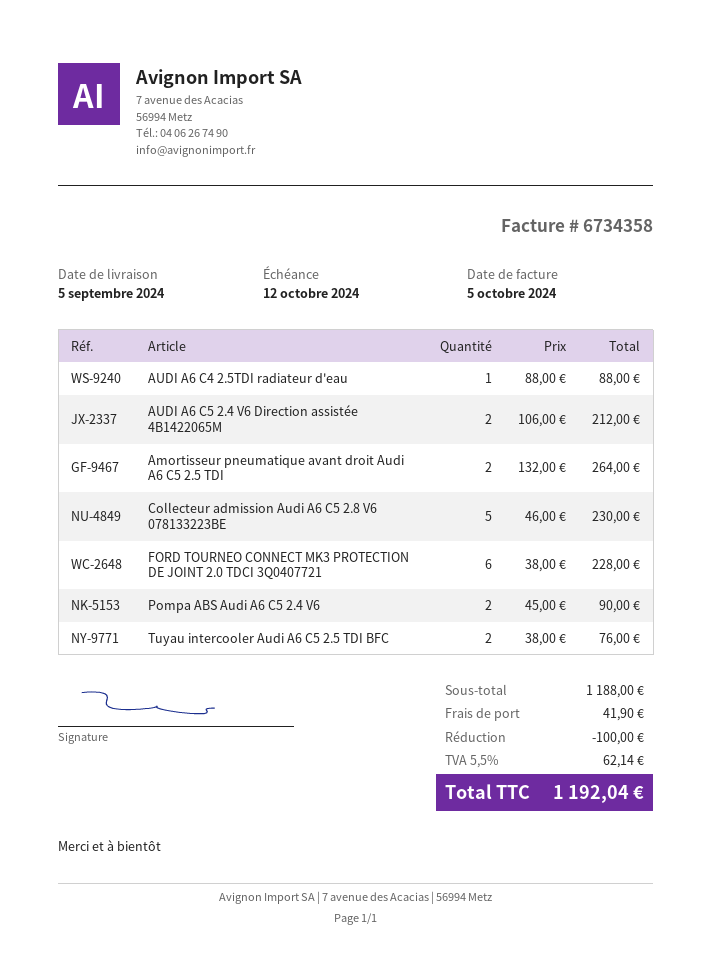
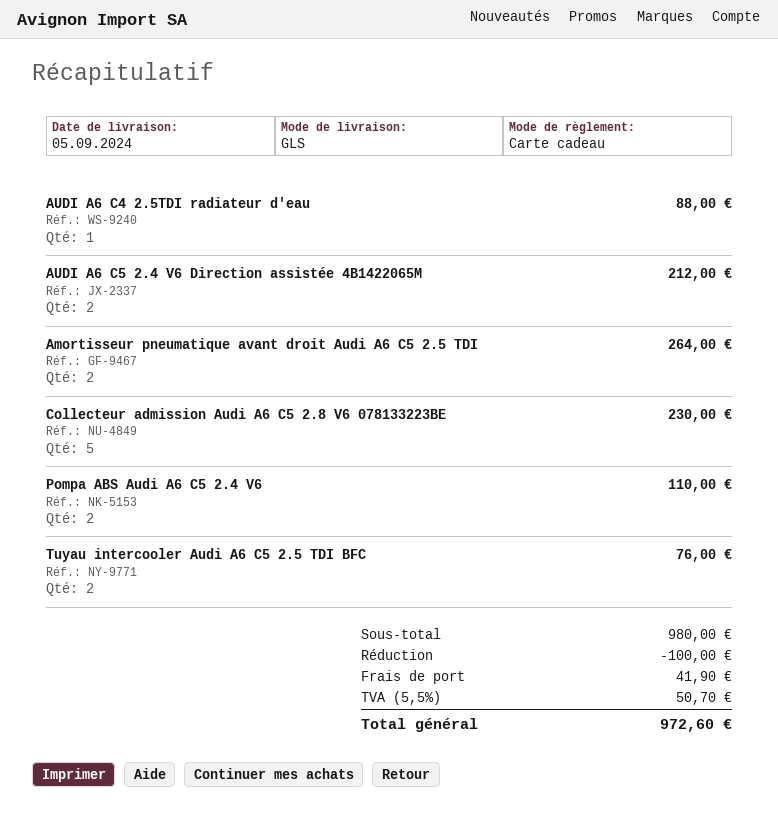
FORD TOURNEO CONNECT MK3 PROTECTION DE JOINT 2.0 TDCI 3Q0407721: 6 for 228.00 -> none
Pompa ABS Audi A6 C5 2.4 V6: 2 for 90.00 -> 2 for 110.00
subtotal: 1188.00 -> 980.00
tax: 5.5% = 62.14 -> 5.5% = 50.70
total: 1192.04 -> 972.60

